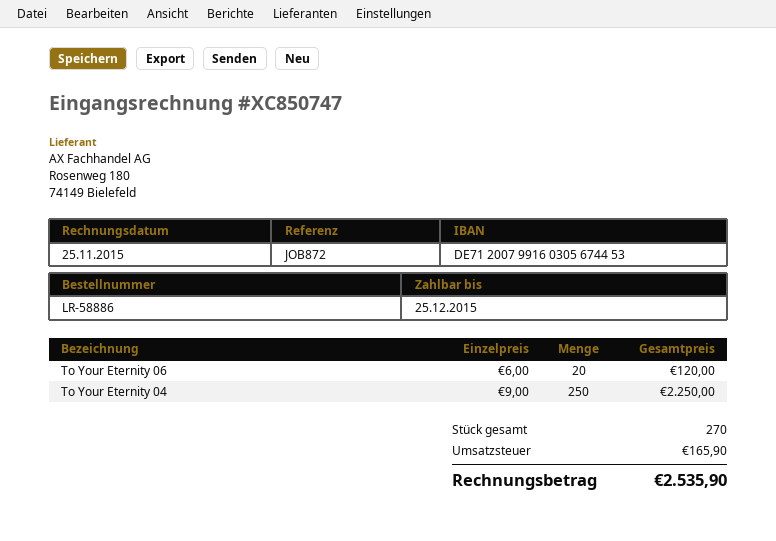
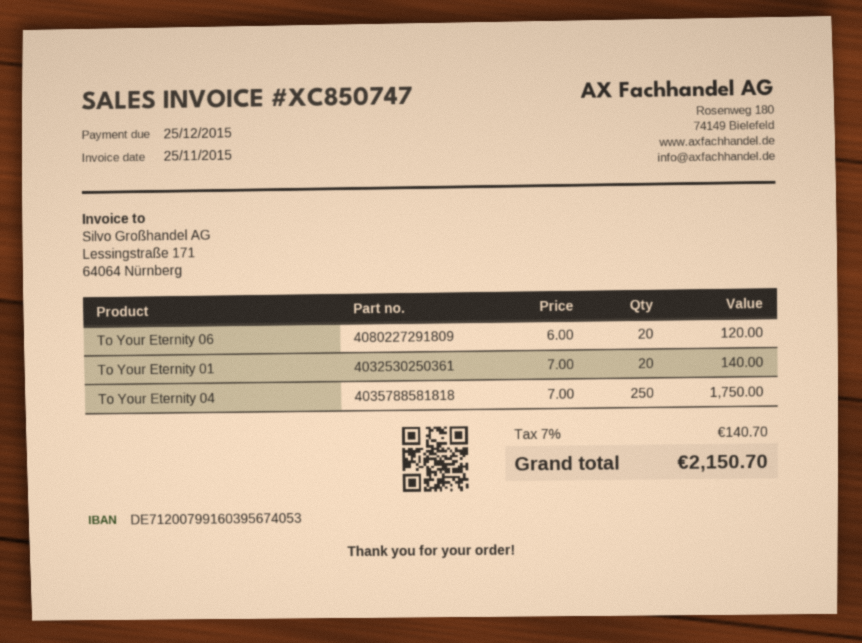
bank account: DE71200799160305674453 -> DE71200799160395674053
To Your Eternity 04: 250 x 9.00 = 2250.00 -> 250 x 7.00 = 1750.00
To Your Eternity 01: none -> 20 x 7.00 = 140.00
tax: 165.90 -> 140.70
total: 2535.90 -> 2150.70

